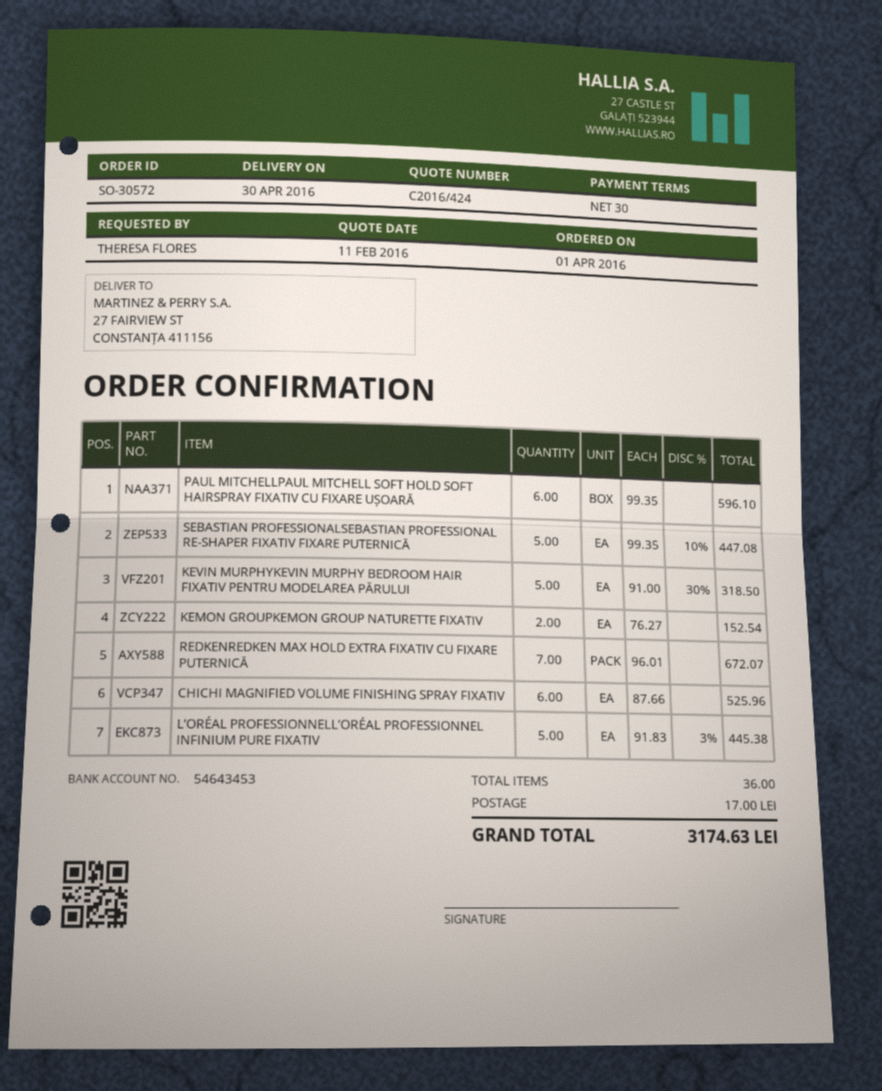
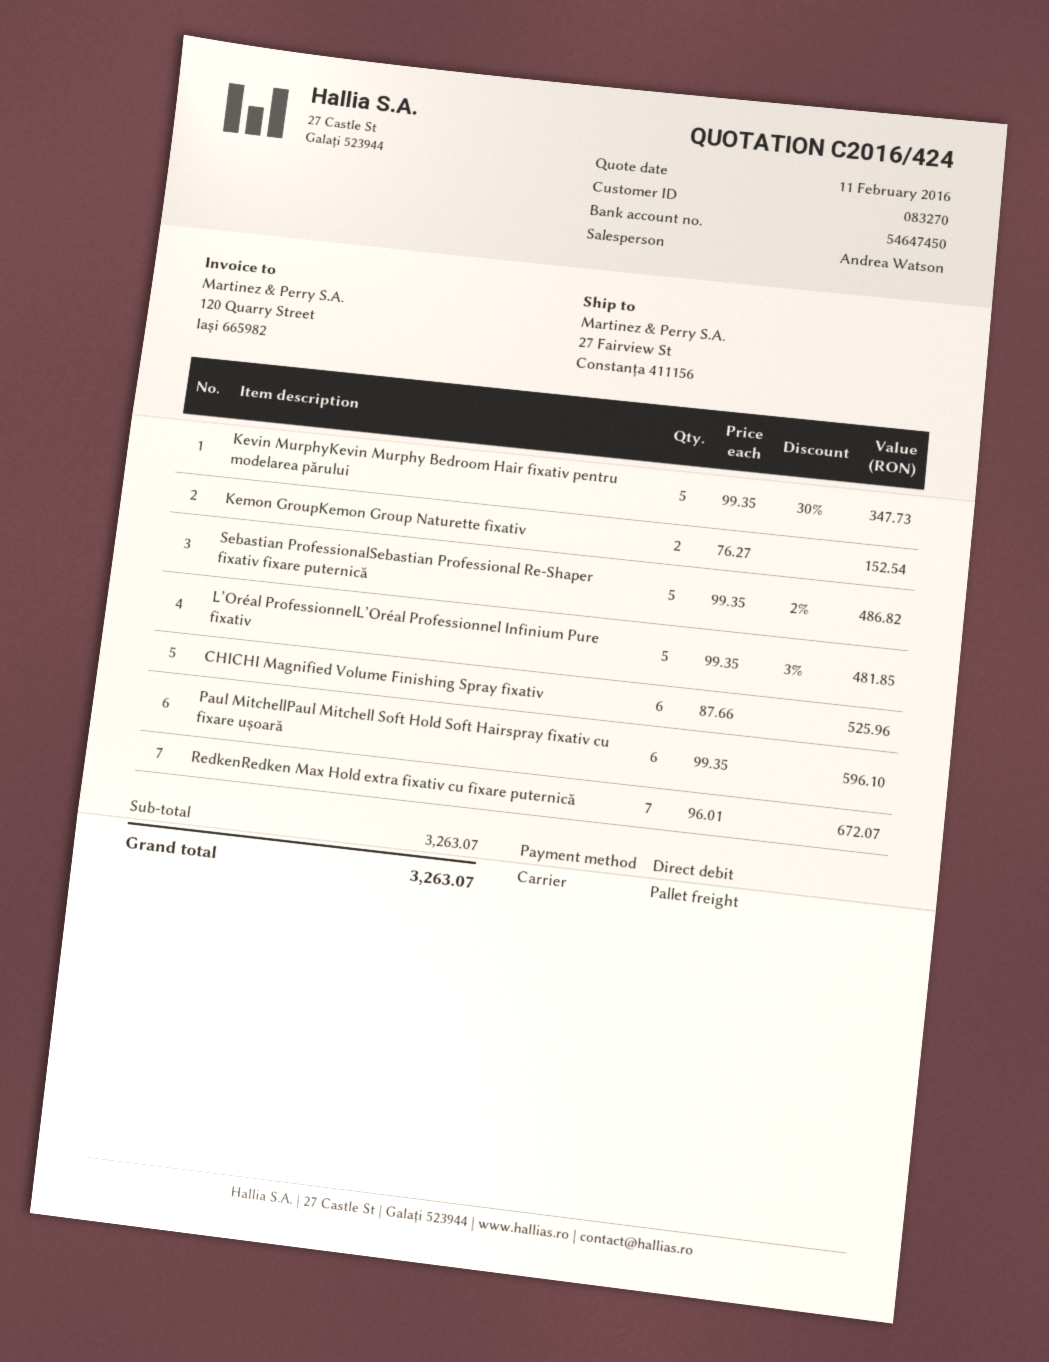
bank account: 54643453 -> 54647450
SEBASTIAN PROFESSIONALSEBASTIAN PROFESSIONAL RE-SHAPER FIXATIV FIXARE PUTERNICĂ: 5 x 99.35 - 10% = 447.08 -> 5 x 99.35 - 2% = 486.82
KEVIN MURPHYKEVIN MURPHY BEDROOM HAIR FIXATIV PENTRU MODELAREA PĂRULUI: 5 x 91.00 - 30% = 318.50 -> 5 x 99.35 - 30% = 347.73
L’ORÉAL PROFESSIONNELL’ORÉAL PROFESSIONNEL INFINIUM PURE FIXATIV: 5 x 91.83 - 3% = 445.38 -> 5 x 99.35 - 3% = 481.85
shipping: 17.00 -> none
total: 3174.63 -> 3263.07

